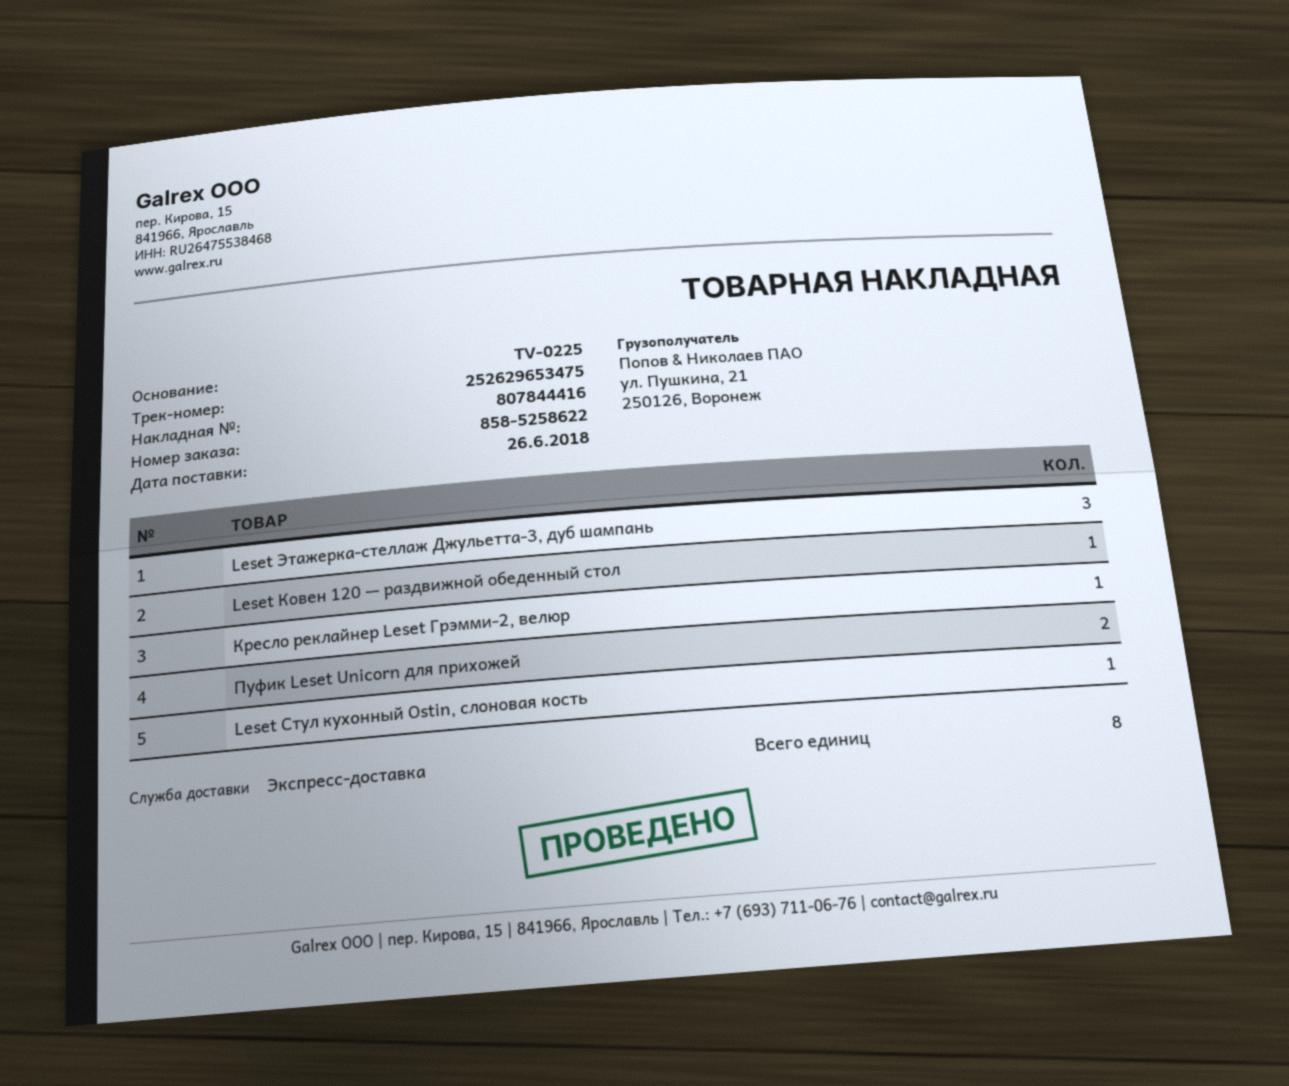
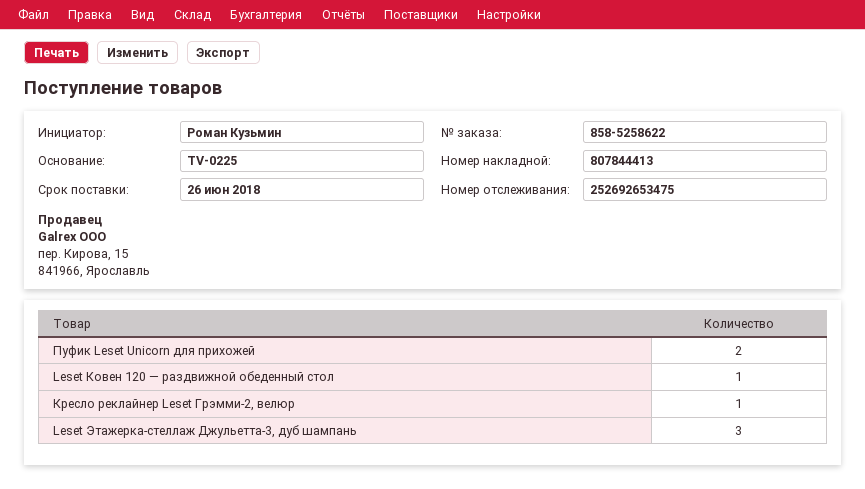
delivery note number: 807844416 -> 807844413
tracking number: 252629653475 -> 252692653475
Leset Стул кухонный Ostin, слоновая кость: 1 -> none

